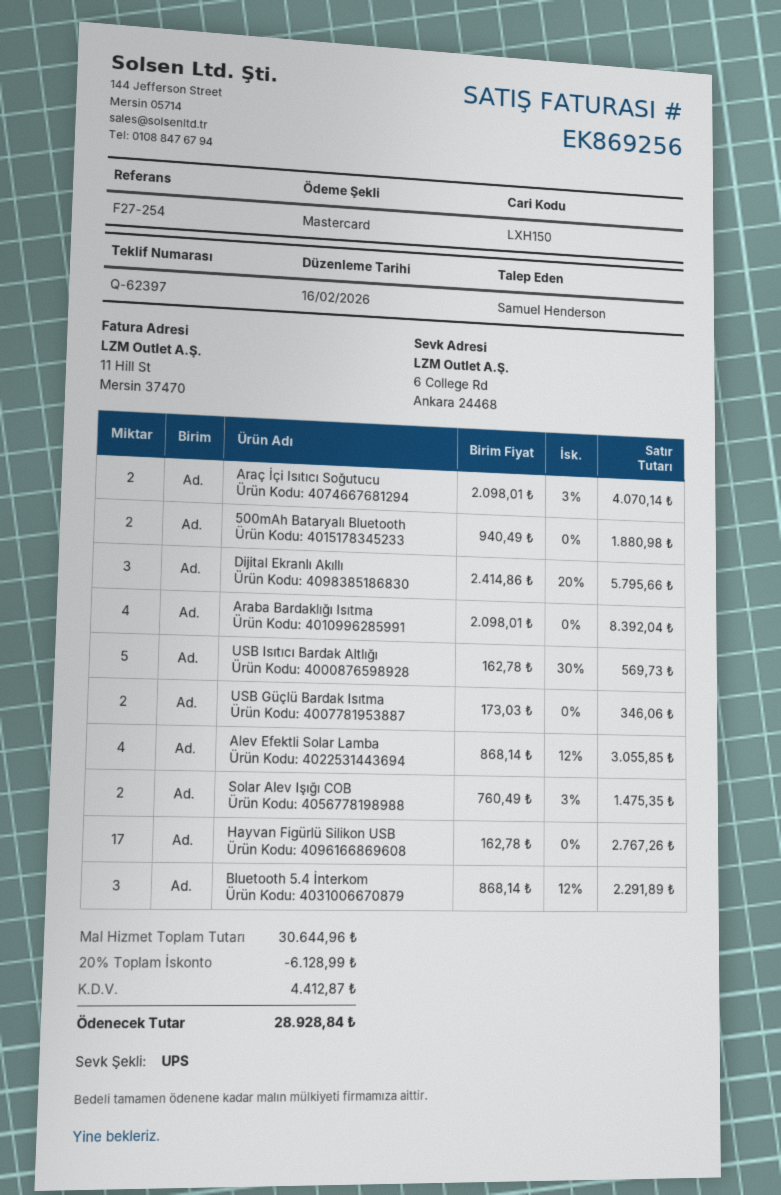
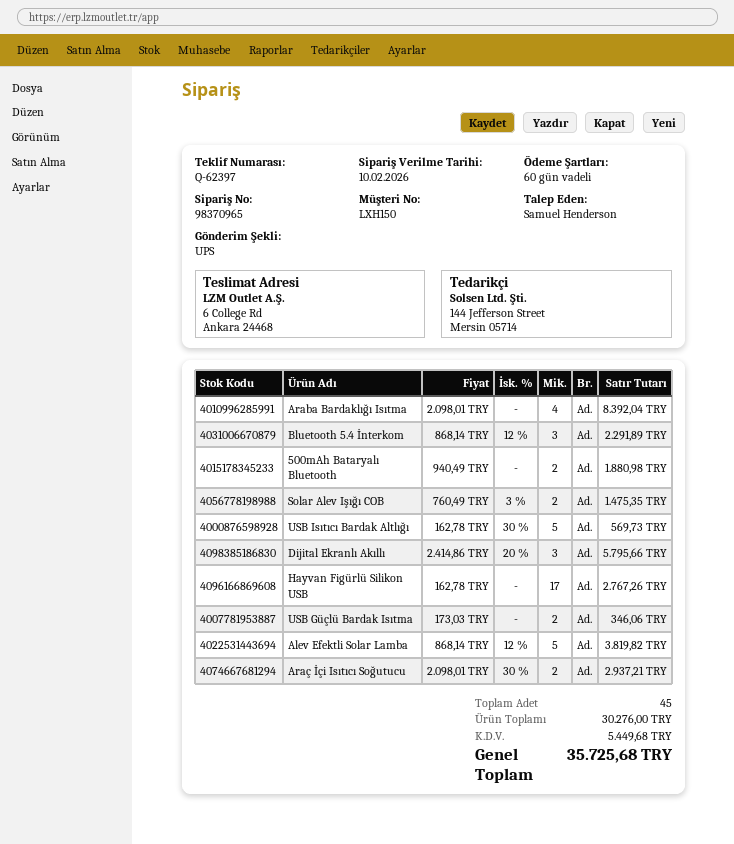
Araç İçi Isıtıcı Soğutucu: 2 x 2098.01 - 3% = 4070.14 -> 2 x 2098.01 - 30% = 2937.21
Alev Efektli Solar Lamba: 4 x 868.14 - 12% = 3055.85 -> 5 x 868.14 - 12% = 3819.82
subtotal: 30644.96 -> 30276.00
discount: 20% = 6128.99 -> none
tax: 4412.87 -> 5449.68
total: 28928.84 -> 35725.68

